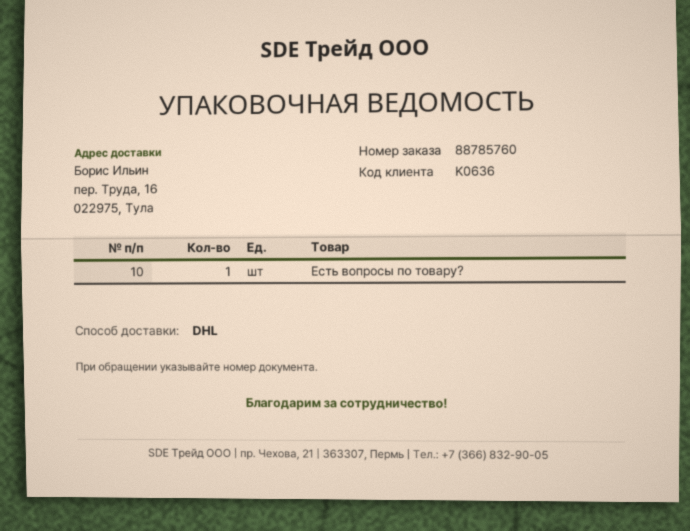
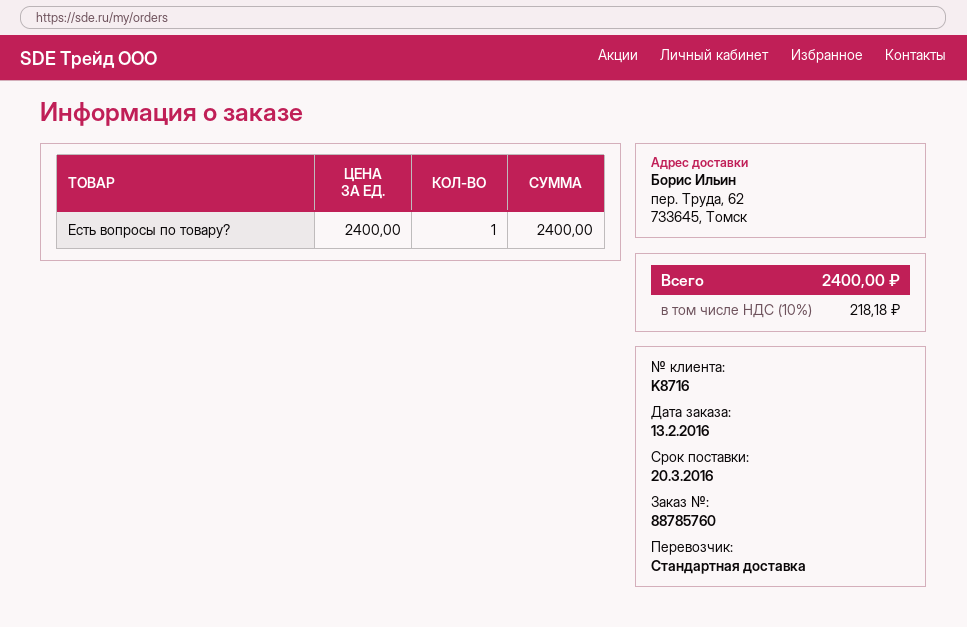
customer number: K0636 -> K8716
shipping method: DHL -> standard
ship to: пер. Труда, 16, 022975, Тула -> пер. Труда, 62, 733645, Томск

